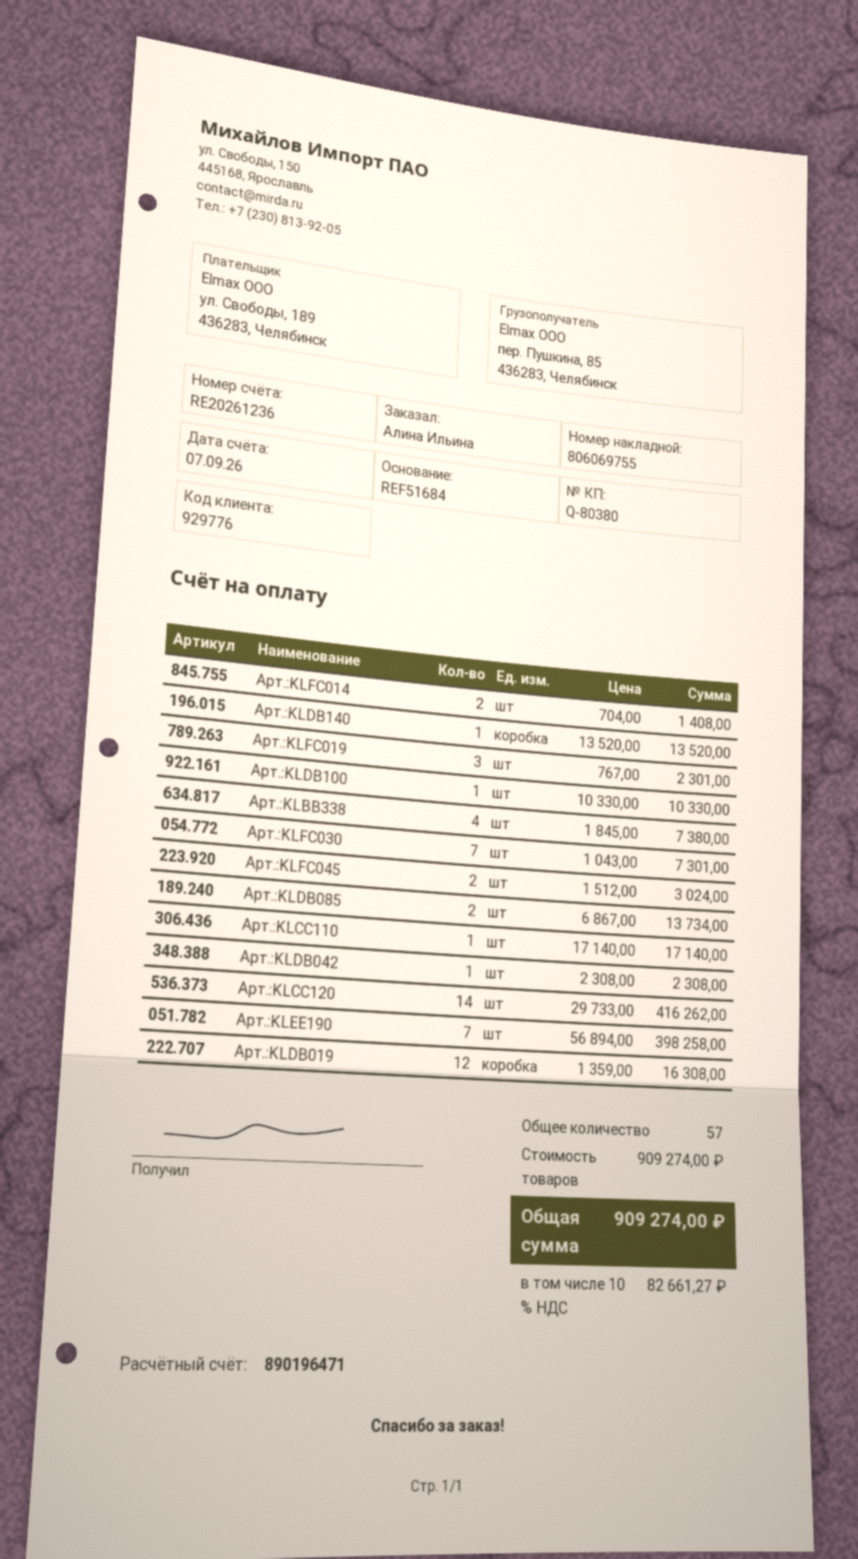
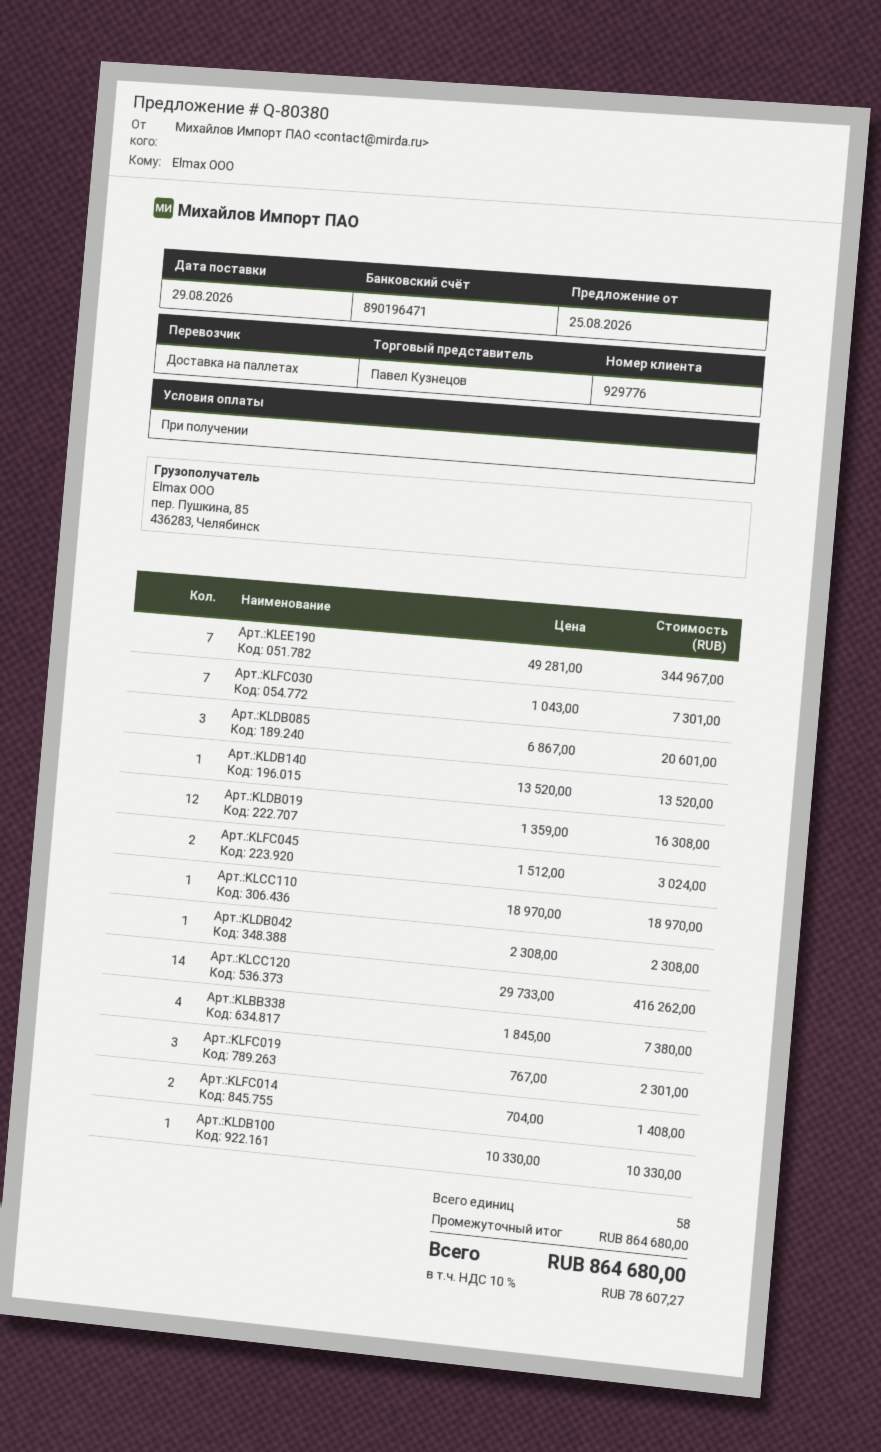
Арт.:KLDB085: 2 x 6867.00 = 13734.00 -> 3 x 6867.00 = 20601.00
Арт.:KLCC110: 1 x 17140.00 = 17140.00 -> 1 x 18970.00 = 18970.00
Арт.:KLEE190: 7 x 56894.00 = 398258.00 -> 7 x 49281.00 = 344967.00
total quantity: 57 -> 58
subtotal: 909274.00 -> 864680.00
tax: 10% = 82661.27 -> 10% = 78607.27
total: 909274.00 -> 864680.00

